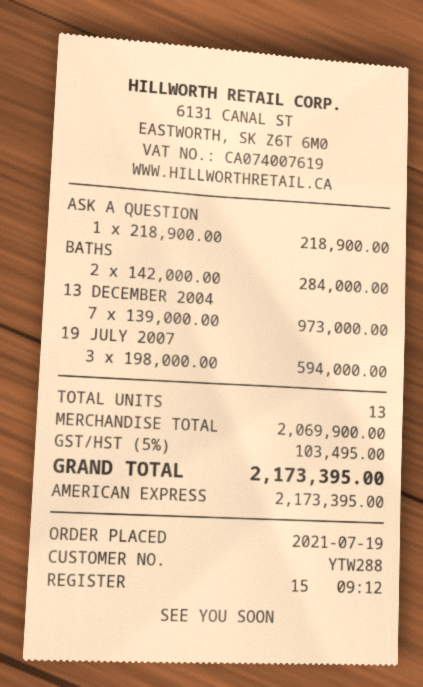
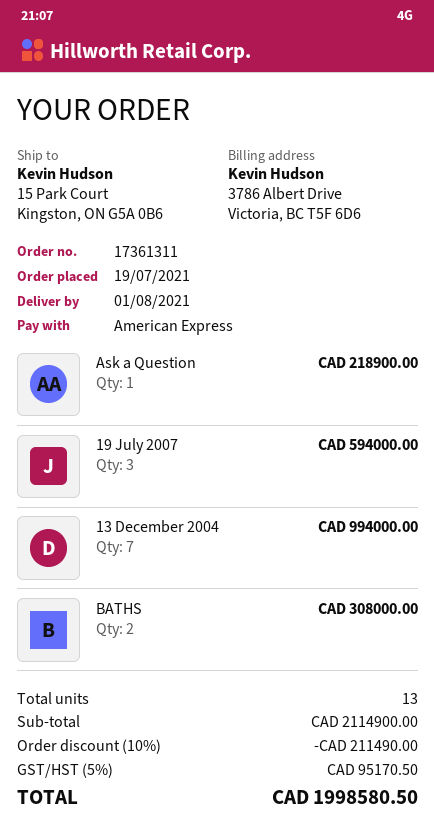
BATHS: 2 for 284000.00 -> 2 for 308000.00
13 DECEMBER 2004: 7 for 973000.00 -> 7 for 994000.00
subtotal: 2069900.00 -> 2114900.00
discount: none -> 10% = 211490.00
tax: 5% = 103495.00 -> 5% = 95170.50
total: 2173395.00 -> 1998580.50

